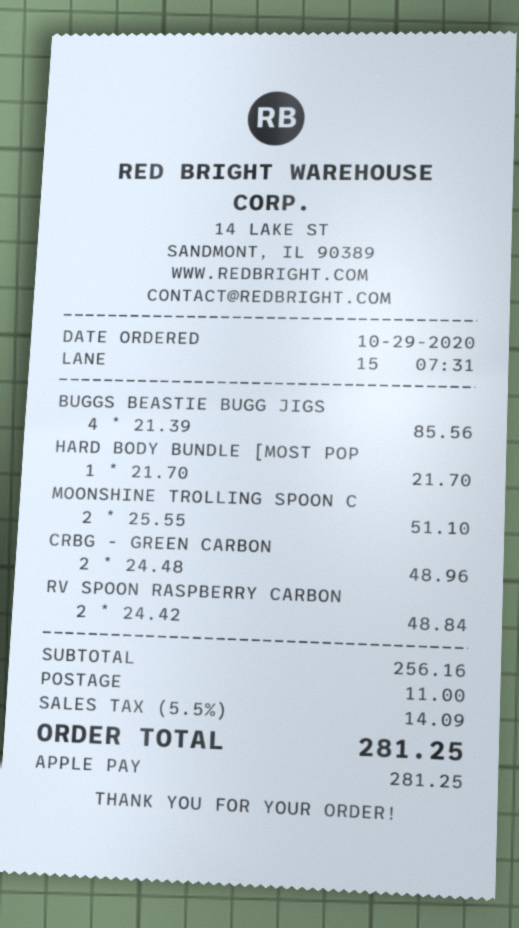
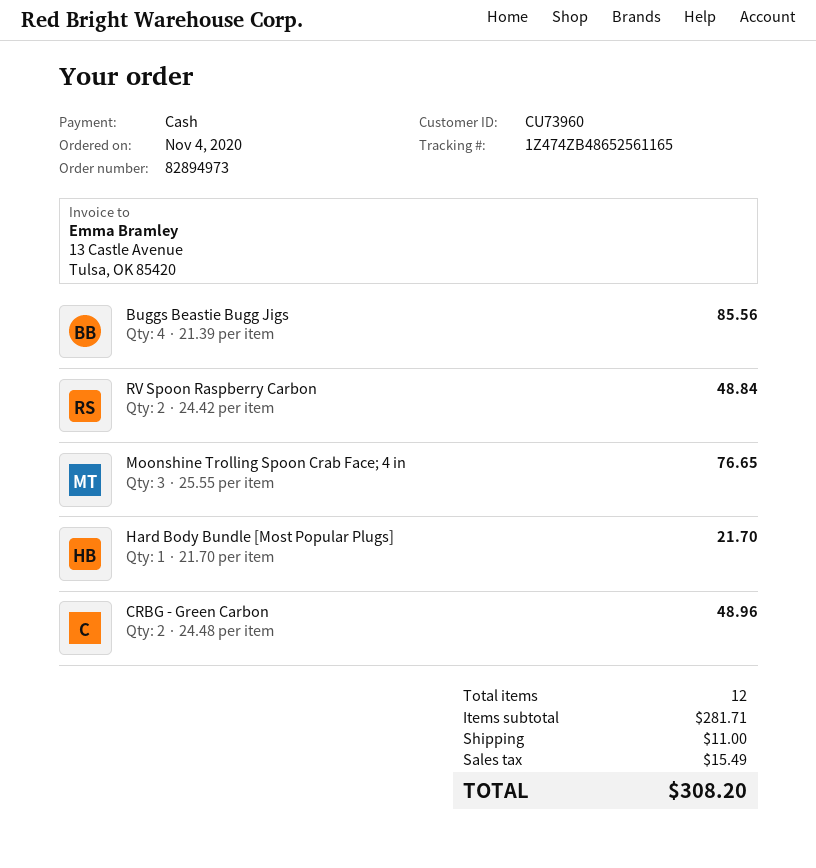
order date: 2020-10-29 -> 2020-11-04
payment method: Apple Pay -> cash
MOONSHINE TROLLING SPOON C: 2 x 25.55 = 51.10 -> 3 x 25.55 = 76.65
subtotal: 256.16 -> 281.71
tax: 14.09 -> 15.49
total: 281.25 -> 308.20

